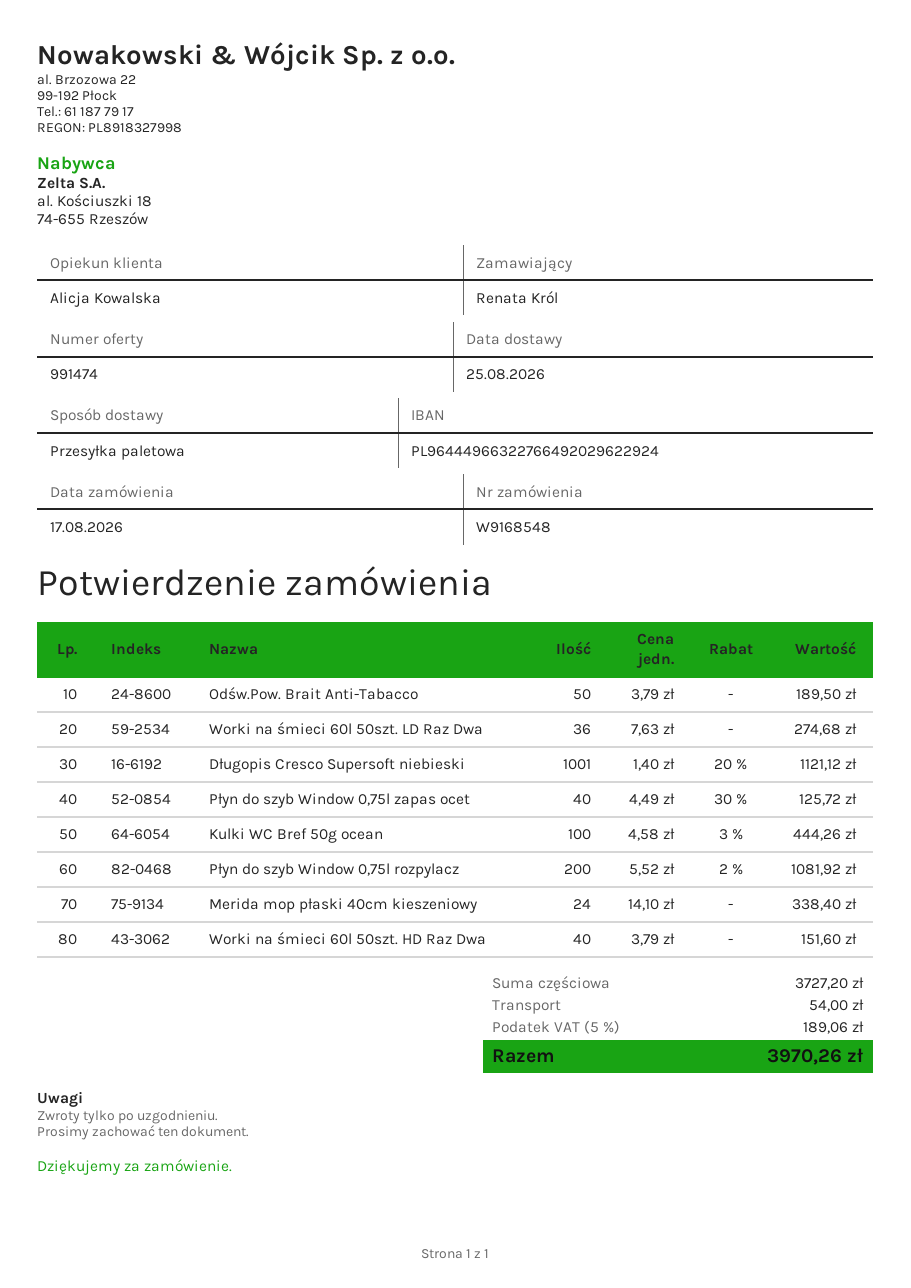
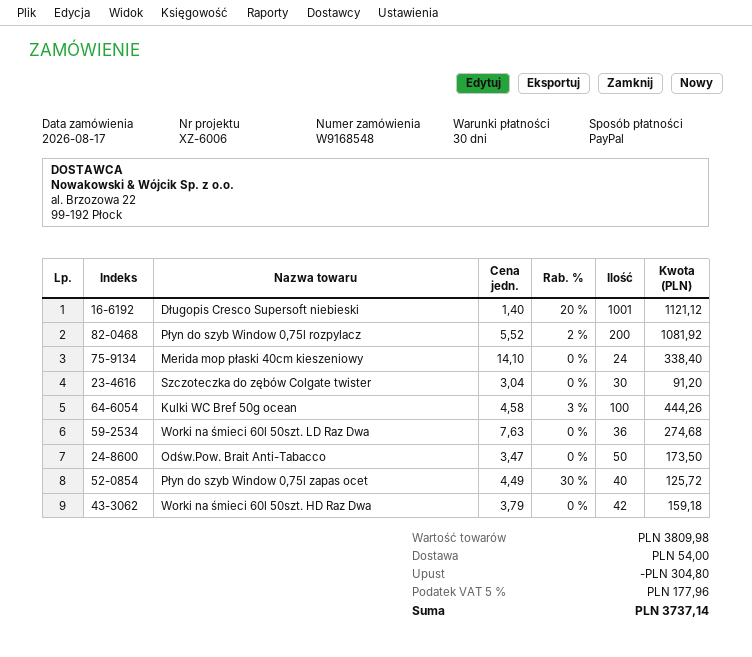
Odśw.Pow. Brait Anti-Tabacco: 50 x 3.79 = 189.50 -> 50 x 3.47 = 173.50
Worki na śmieci 60l 50szt. HD Raz Dwa: 40 x 3.79 = 151.60 -> 42 x 3.79 = 159.18
Szczoteczka do zębów Colgate twister: none -> 30 x 3.04 = 91.20
subtotal: 3727.20 -> 3809.98
discount: none -> 304.80
tax: 5% = 189.06 -> 5% = 177.96
total: 3970.26 -> 3737.14

